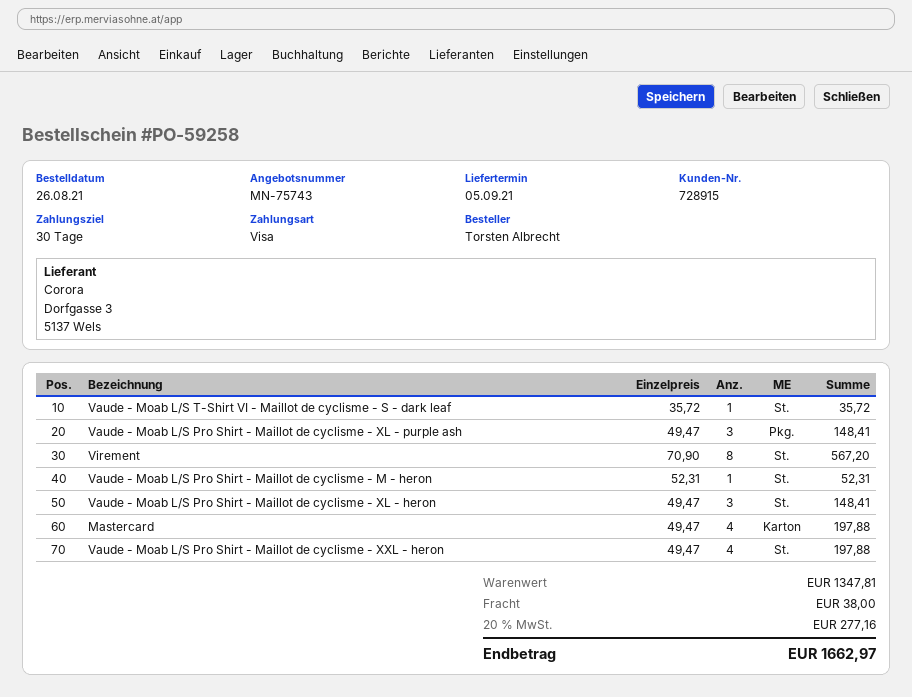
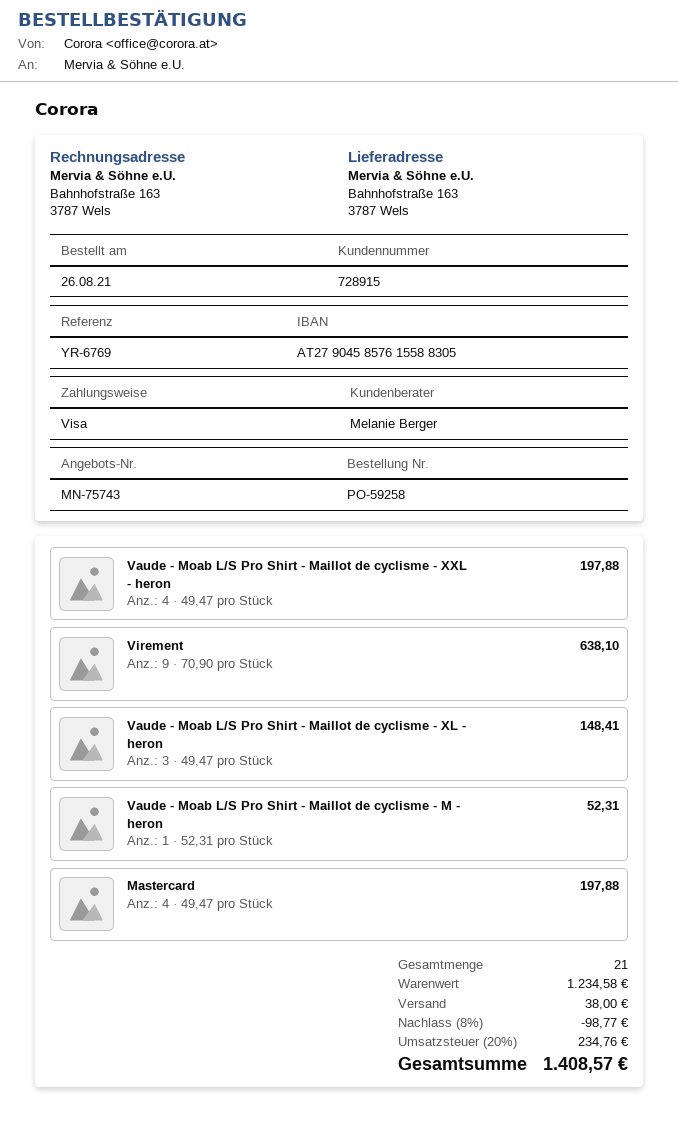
Vaude - Moab L/S T-Shirt VI - Maillot de cyclisme - S - dark leaf: 1 x 35.72 = 35.72 -> none
Vaude - Moab L/S Pro Shirt - Maillot de cyclisme - XL - purple ash: 3 x 49.47 = 148.41 -> none
Virement: 8 x 70.90 = 567.20 -> 9 x 70.90 = 638.10
subtotal: 1347.81 -> 1234.58
discount: none -> 8% = 98.77
tax: 20% = 277.16 -> 20% = 234.76
total: 1662.97 -> 1408.57

